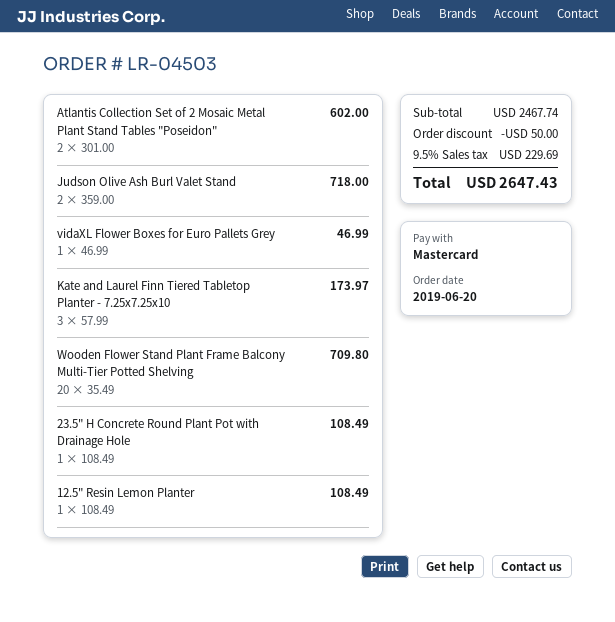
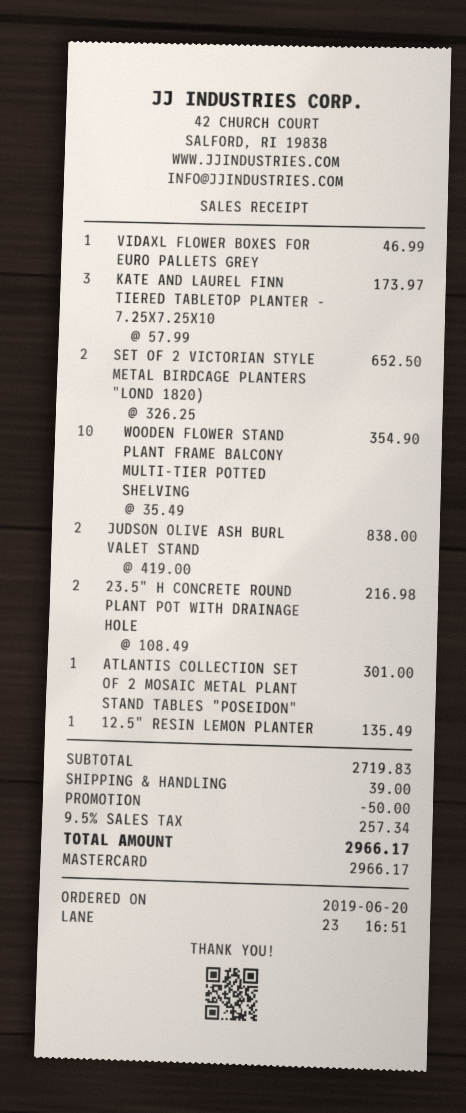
Atlantis Collection Set of 2 Mosaic Metal Plant Stand Tables "Poseidon": 2 x 301.00 = 602.00 -> 1 x 301.00 = 301.00
Judson Olive Ash Burl Valet Stand: 2 x 359.00 = 718.00 -> 2 x 419.00 = 838.00
Wooden Flower Stand Plant Frame Balcony Multi-Tier Potted Shelving: 20 x 35.49 = 709.80 -> 10 x 35.49 = 354.90
23.5" H Concrete Round Plant Pot with Drainage Hole: 1 x 108.49 = 108.49 -> 2 x 108.49 = 216.98
12.5" Resin Lemon Planter: 1 x 108.49 = 108.49 -> 1 x 135.49 = 135.49
SET OF 2 VICTORIAN STYLE METAL BIRDCAGE PLANTERS "LOND 1820): none -> 2 x 326.25 = 652.50
subtotal: 2467.74 -> 2719.83
shipping: none -> 39.00
tax: 9.5% = 229.69 -> 9.5% = 257.34
total: 2647.43 -> 2966.17

